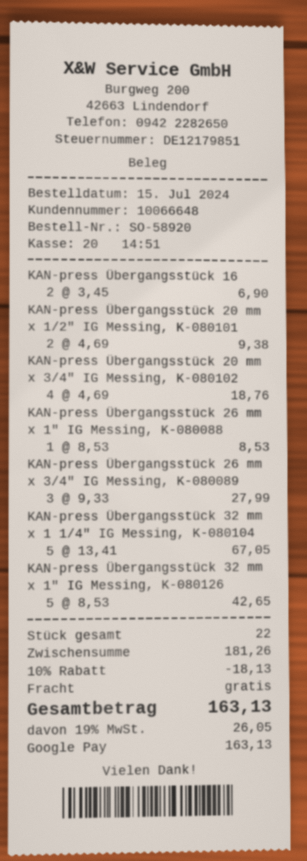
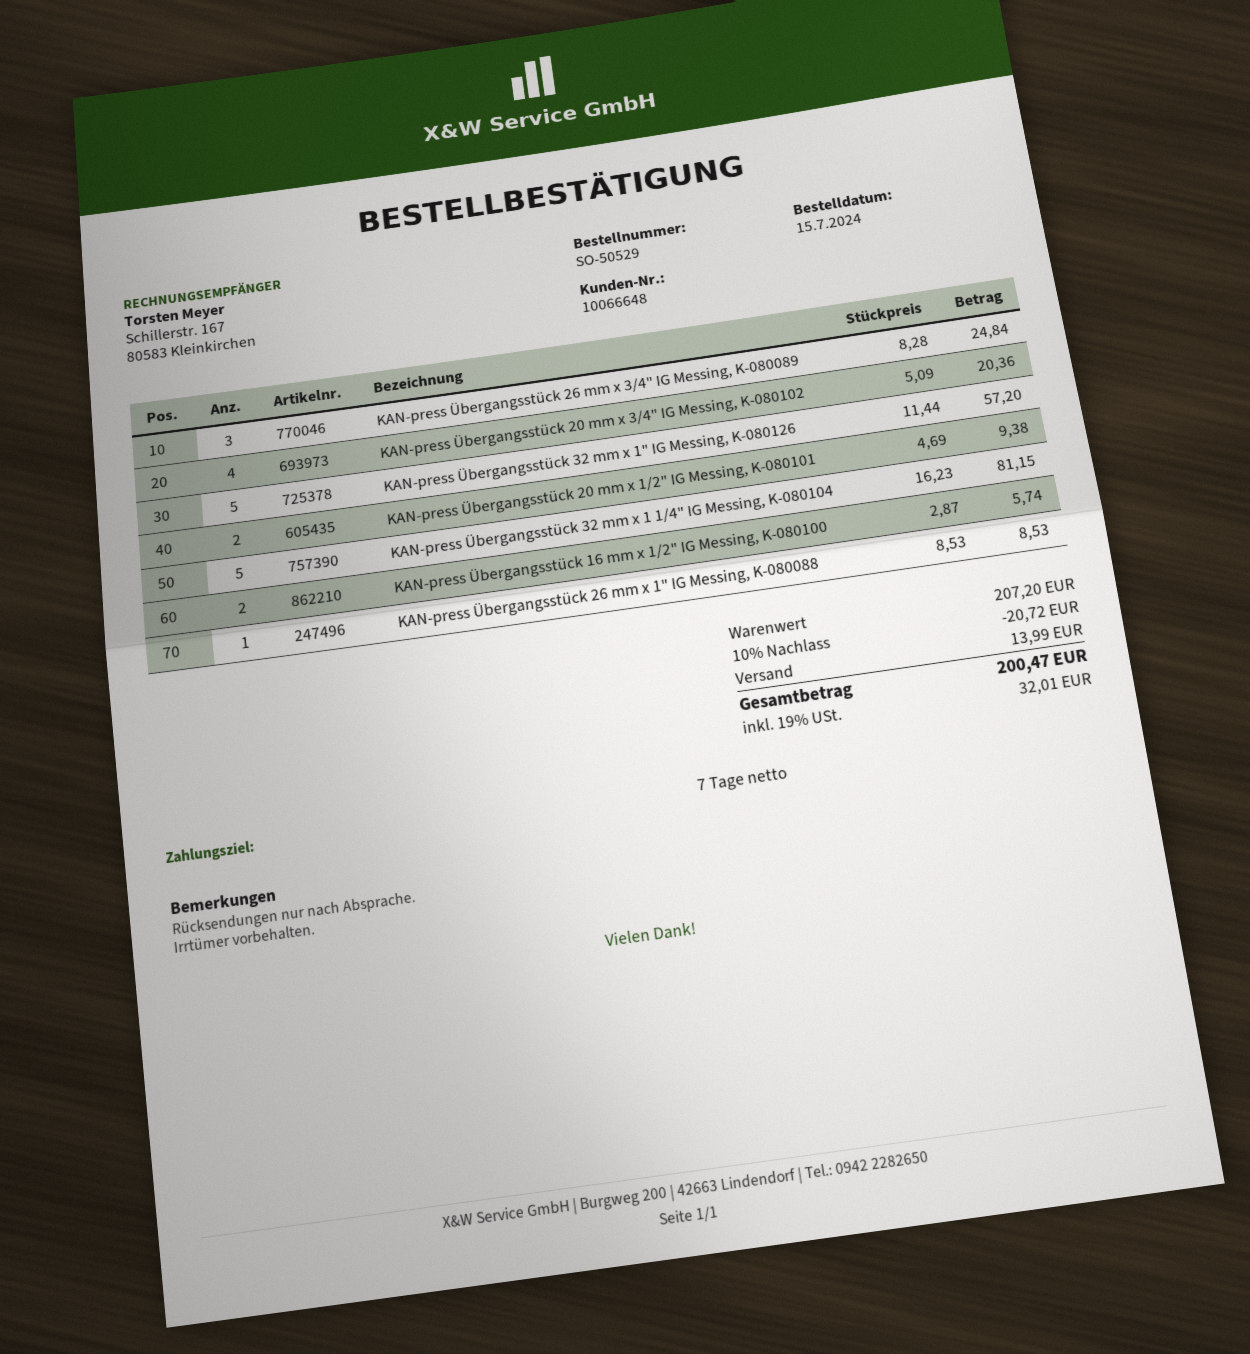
order number: SO-58920 -> SO-50529
KAN-press Übergangsstück 16: 2 x 3.45 = 6.90 -> 2 x 2.87 = 5.74
KAN-press Übergangsstück 20 mm x 3/4" IG Messing, K-080102: 4 x 4.69 = 18.76 -> 4 x 5.09 = 20.36
KAN-press Übergangsstück 26 mm x 3/4" IG Messing, K-080089: 3 x 9.33 = 27.99 -> 3 x 8.28 = 24.84
KAN-press Übergangsstück 32 mm x 1 1/4" IG Messing, K-080104: 5 x 13.41 = 67.05 -> 5 x 16.23 = 81.15
KAN-press Übergangsstück 32 mm x 1" IG Messing, K-080126: 5 x 8.53 = 42.65 -> 5 x 11.44 = 57.20
subtotal: 181.26 -> 207.20
discount: 10% = 18.13 -> 10% = 20.72
shipping: 0.00 -> 13.99
tax: 19% = 26.05 -> 19% = 32.01
total: 163.13 -> 200.47

